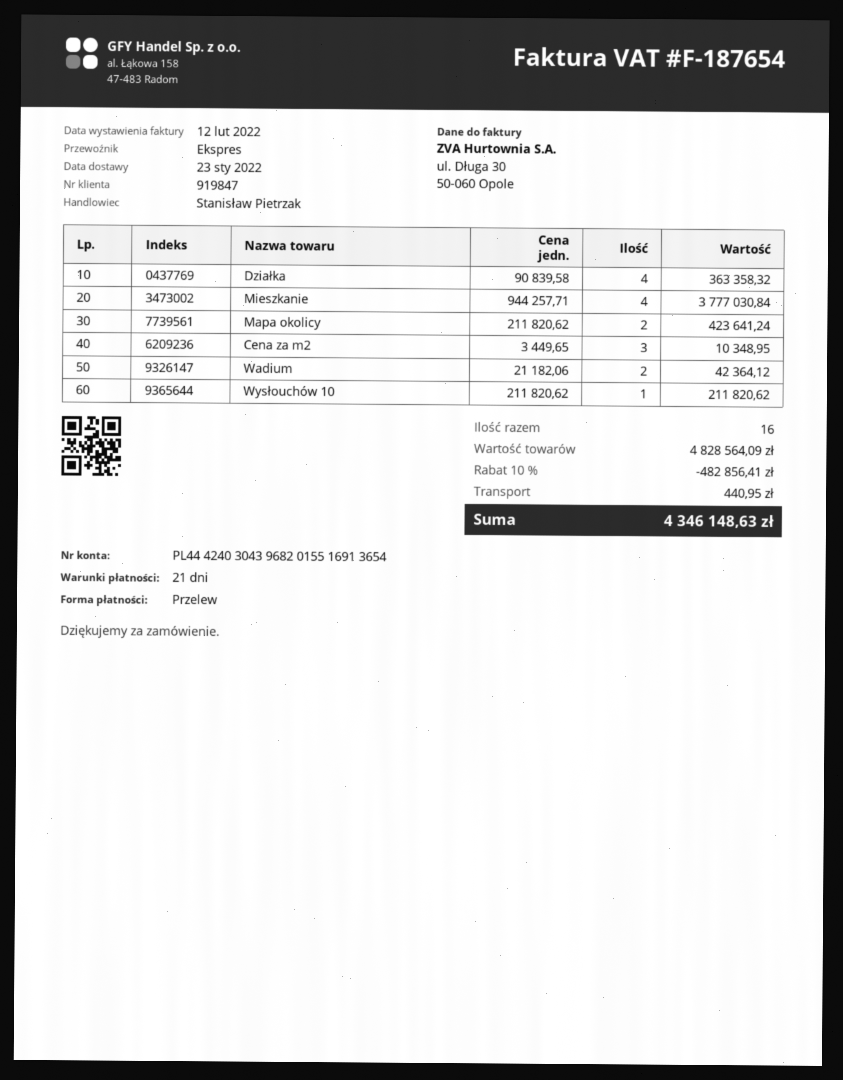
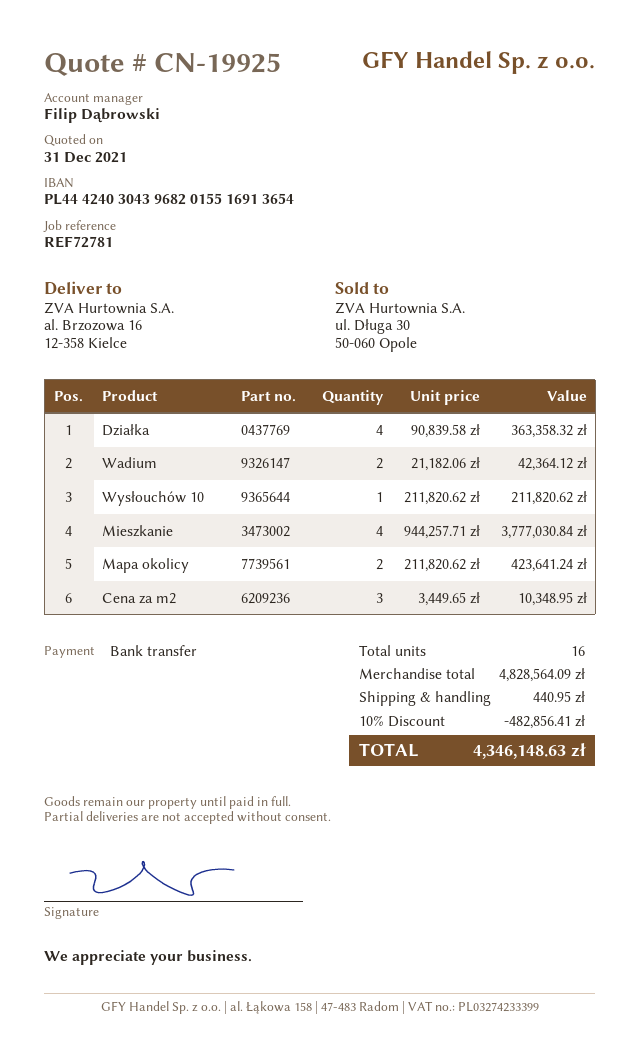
sales rep: Stanisław Pietrzak -> Filip Dąbrowski

